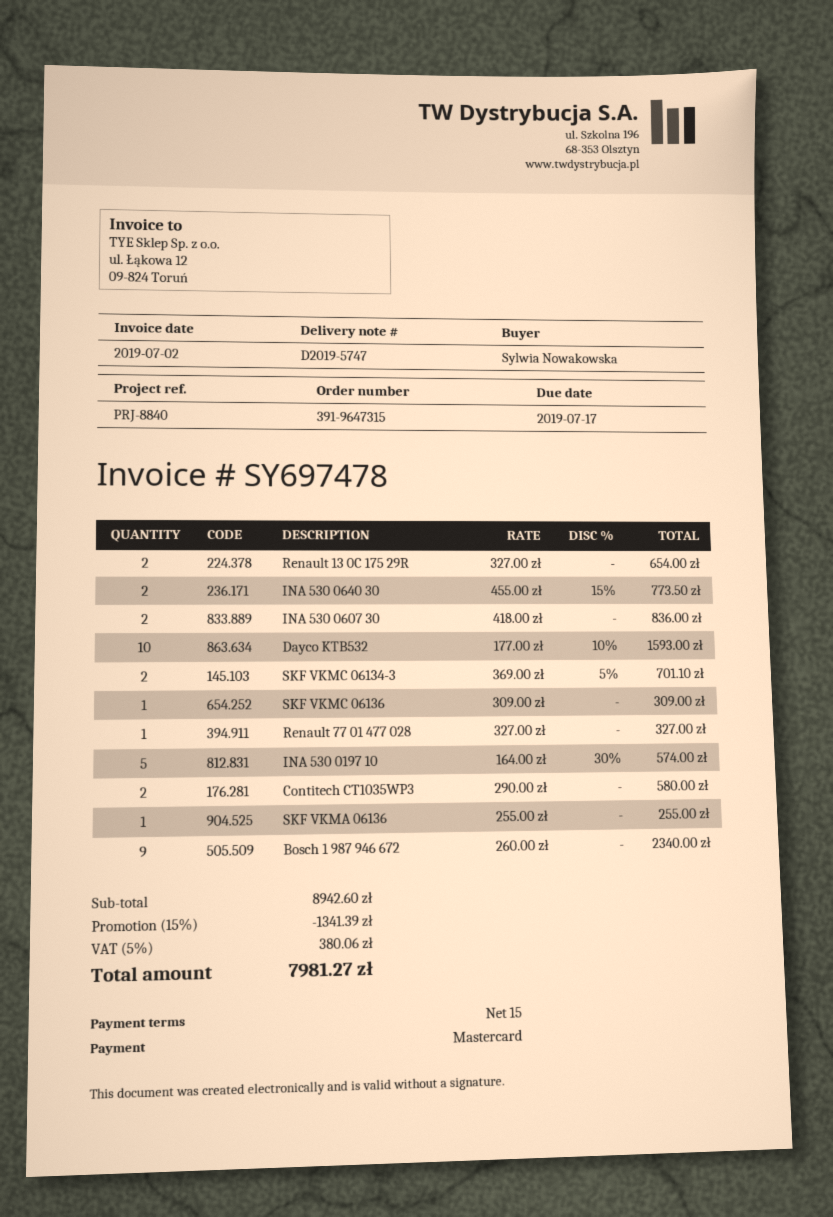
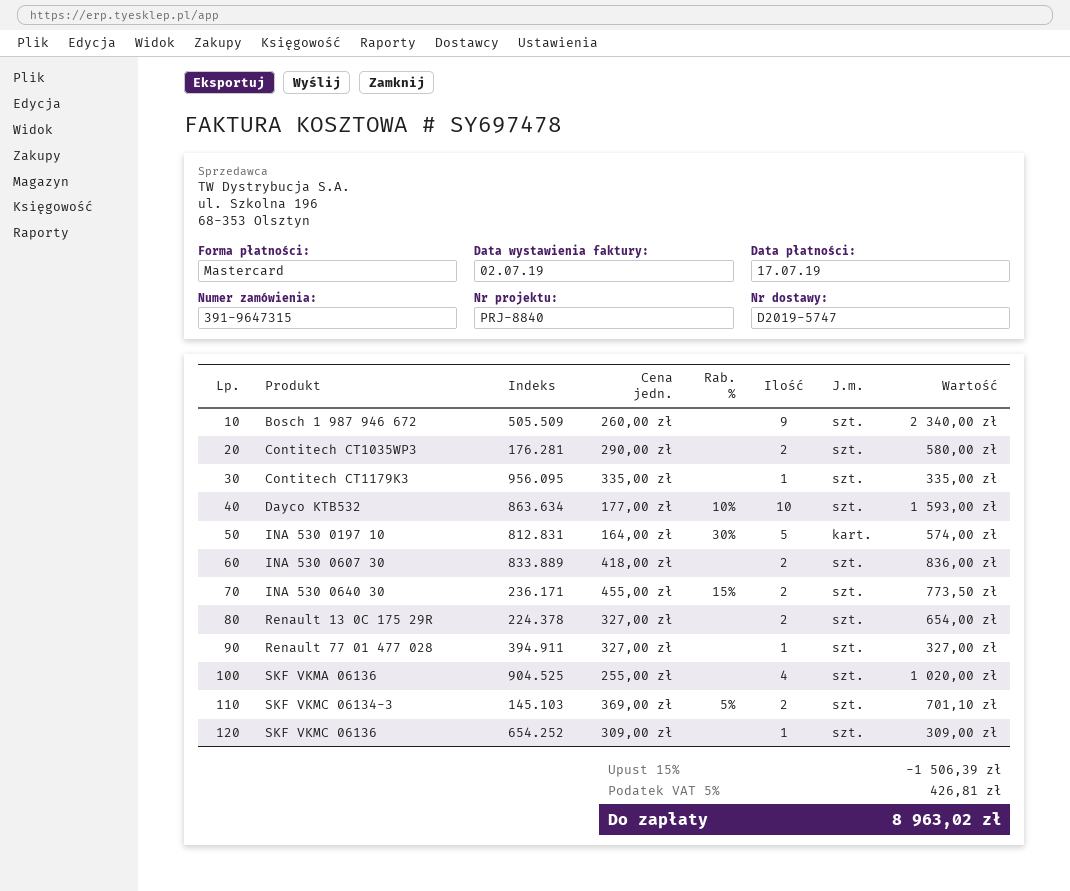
SKF VKMA 06136: 1 x 255.00 = 255.00 -> 4 x 255.00 = 1020.00
Contitech CT1179K3: none -> 1 x 335.00 = 335.00
discount: 15% = 1341.39 -> 15% = 1506.39
tax: 5% = 380.06 -> 5% = 426.81
total: 7981.27 -> 8963.02

